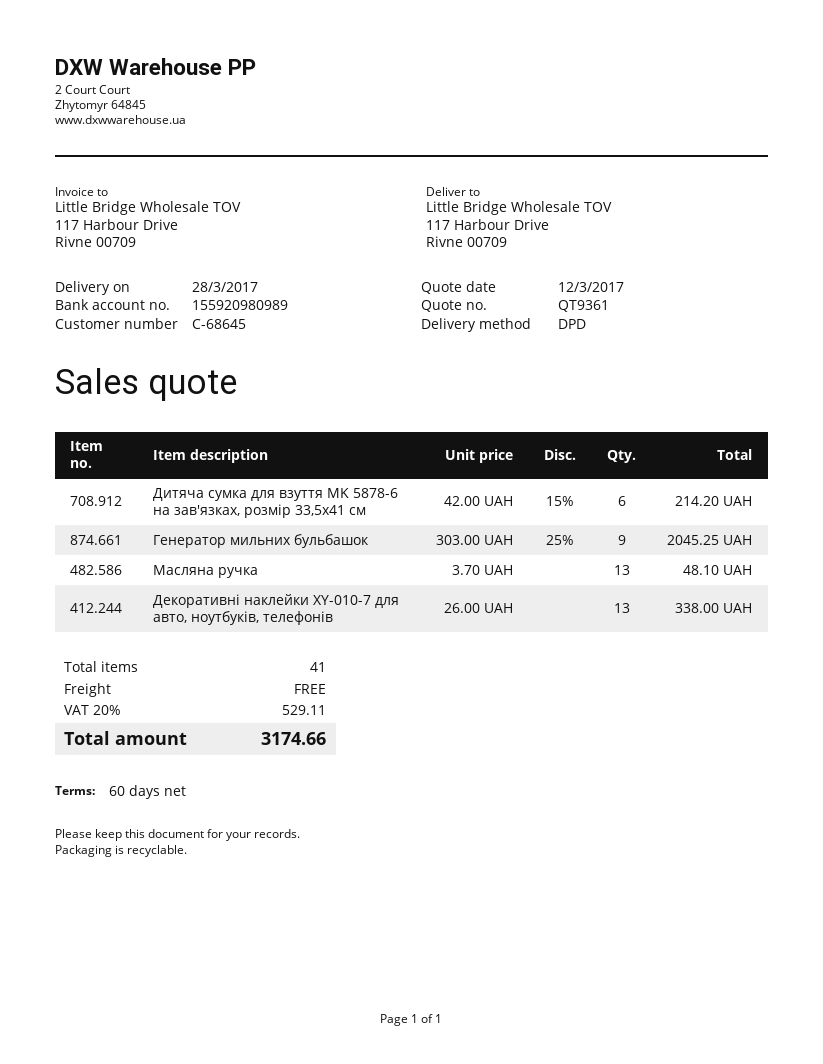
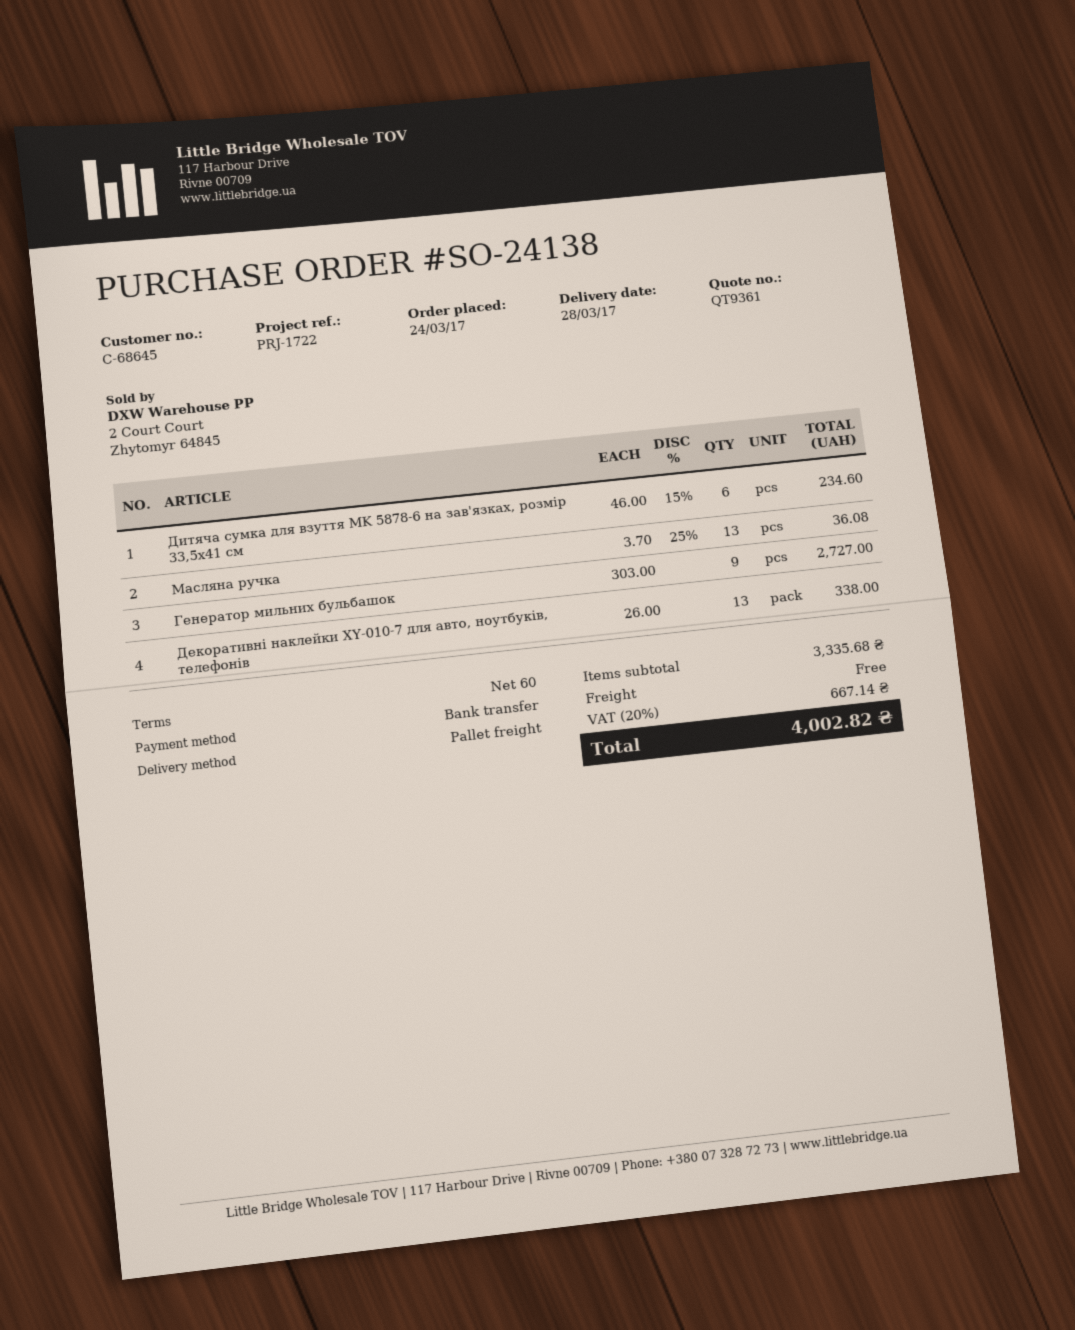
shipping method: DPD -> pallet freight
Дитяча сумка для взуття MK 5878-6 на зав'язках, розмір 33,5х41 см: 6 x 42.00 - 15% = 214.20 -> 6 x 46.00 - 15% = 234.60
Генератор мильних бульбашок: 9 x 303.00 - 25% = 2045.25 -> 9 x 303.00 = 2727.00
Масляна ручка: 13 x 3.70 = 48.10 -> 13 x 3.70 - 25% = 36.08
tax: 20% = 529.11 -> 20% = 667.14
total: 3174.66 -> 4002.82

